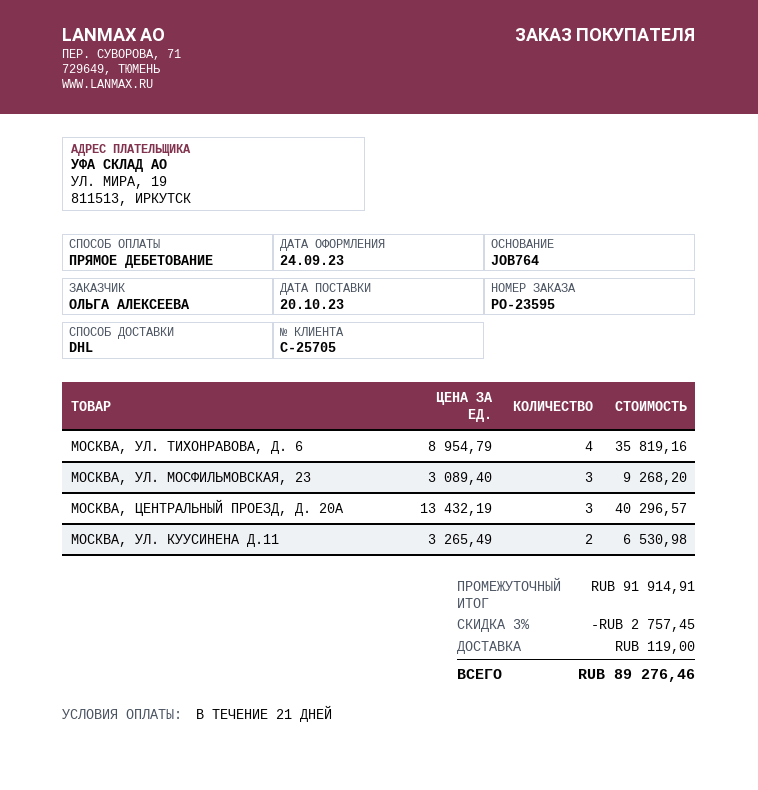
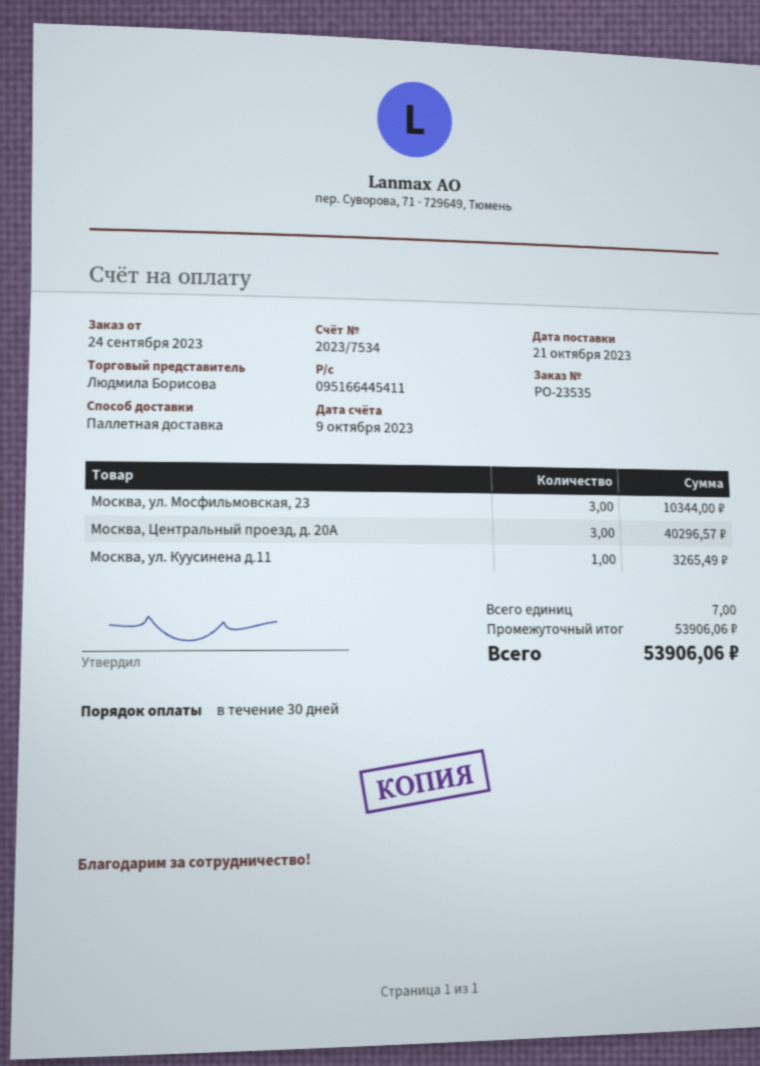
order number: PO-23595 -> PO-23535
delivery date: 2023-10-20 -> 2023-10-21
payment terms: 21 days -> 30 days
shipping method: DHL -> pallet freight
МОСКВА, УЛ. ТИХОНРАВОВА, Д. 6: 4 for 35819.16 -> none
МОСКВА, УЛ. МОСФИЛЬМОВСКАЯ, 23: 3 for 9268.20 -> 3 for 10344.00
МОСКВА, УЛ. КУУСИНЕНА Д.11: 2 for 6530.98 -> 1 for 3265.49
subtotal: 91914.91 -> 53906.06
discount: 3% = 2757.45 -> none
shipping: 119.00 -> none
total: 89276.46 -> 53906.06

